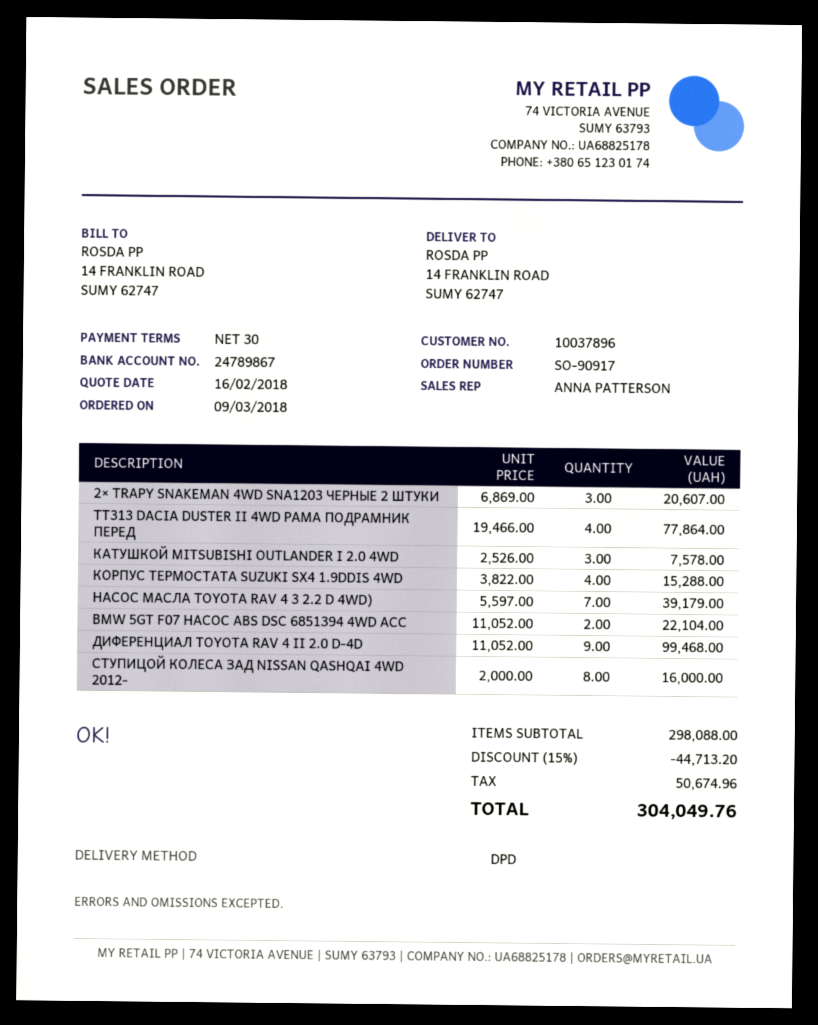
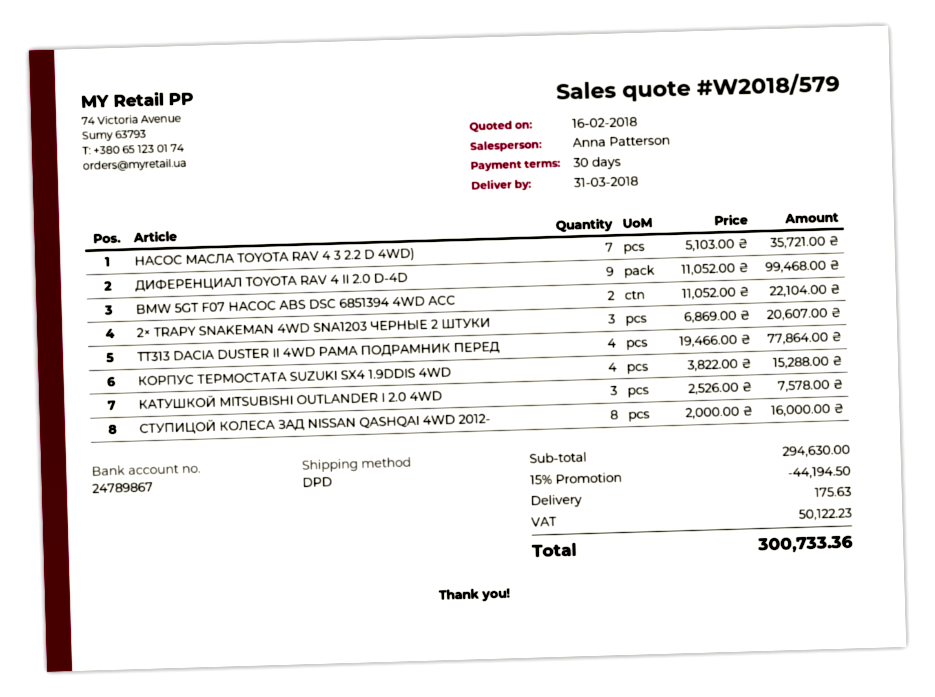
НАСОС МАСЛА TOYOTA RAV 4 3 2.2 D 4WD): 7 x 5597.00 = 39179.00 -> 7 x 5103.00 = 35721.00
subtotal: 298088.00 -> 294630.00
discount: 15% = 44713.20 -> 15% = 44194.50
shipping: none -> 175.63
tax: 50674.96 -> 50122.23
total: 304049.76 -> 300733.36

